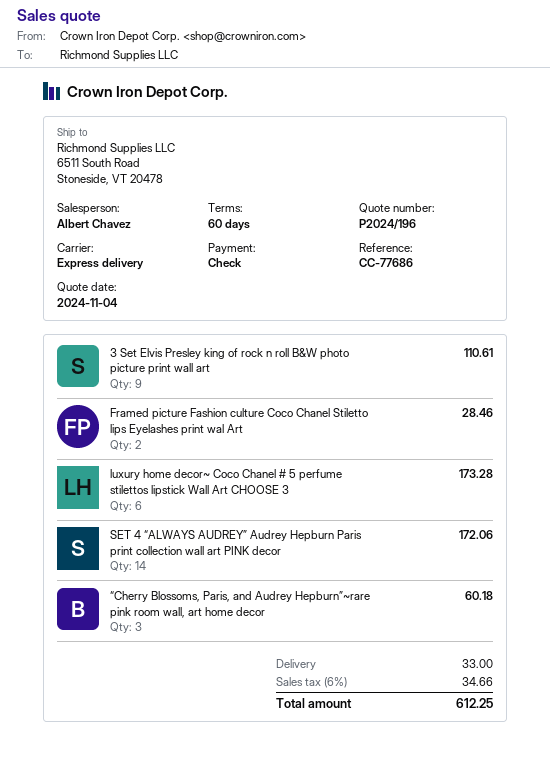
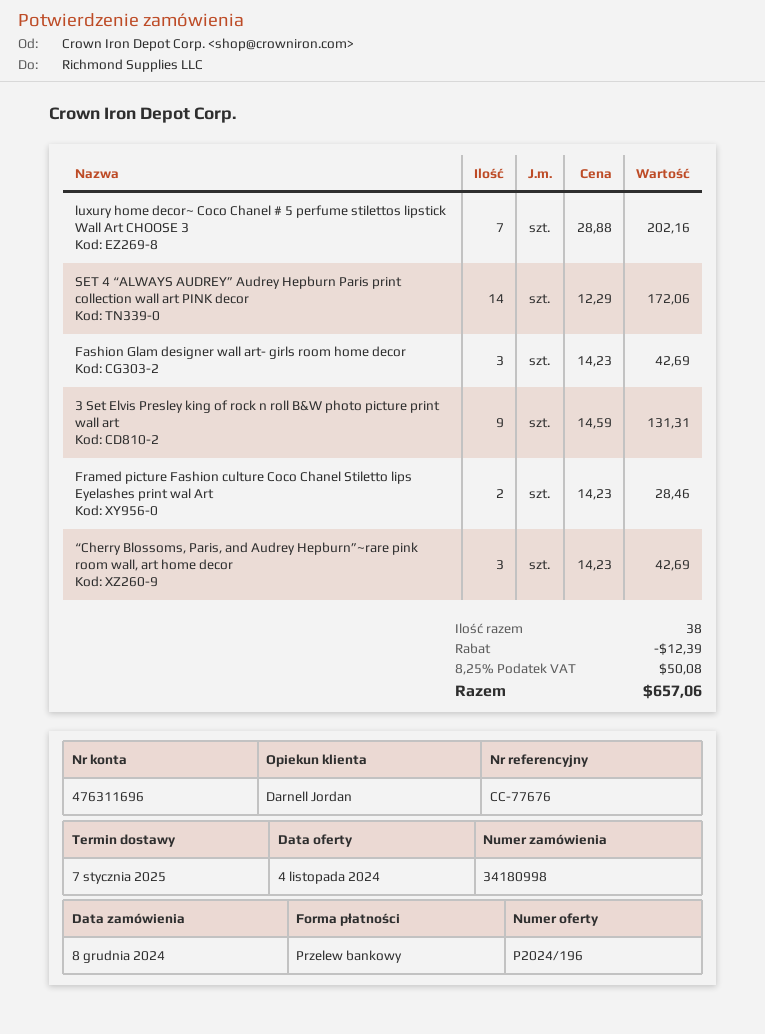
reference: CC-77686 -> CC-77676
sales rep: Albert Chavez -> Darnell Jordan
payment method: cheque -> bank transfer
3 Set Elvis Presley king of rock n roll B&W photo picture print wall art: 9 for 110.61 -> 9 for 131.31
luxury home decor~ Coco Chanel # 5 perfume stilettos lipstick Wall Art CHOOSE 3: 6 for 173.28 -> 7 for 202.16
“Cherry Blossoms, Paris, and Audrey Hepburn”~rare pink room wall, art home decor: 3 for 60.18 -> 3 for 42.69
Fashion Glam designer wall art- girls room home decor: none -> 3 for 42.69
discount: none -> 12.39
shipping: 33.00 -> none
tax: 6% = 34.66 -> 8.25% = 50.08
total: 612.25 -> 657.06

